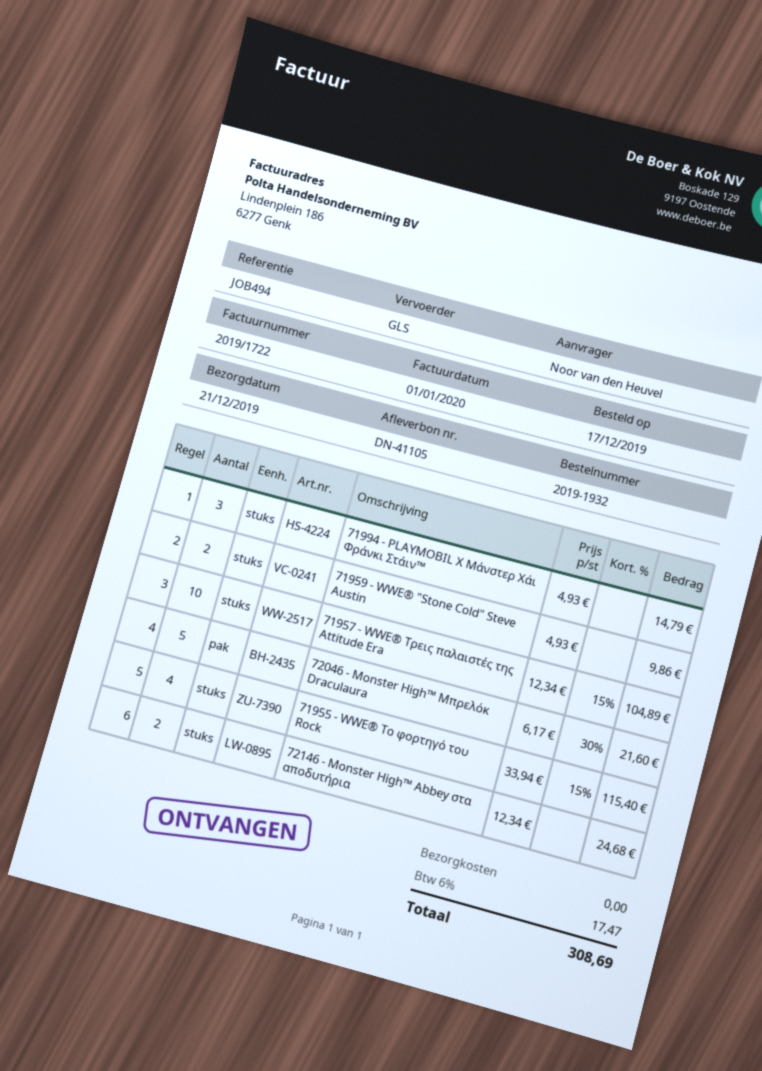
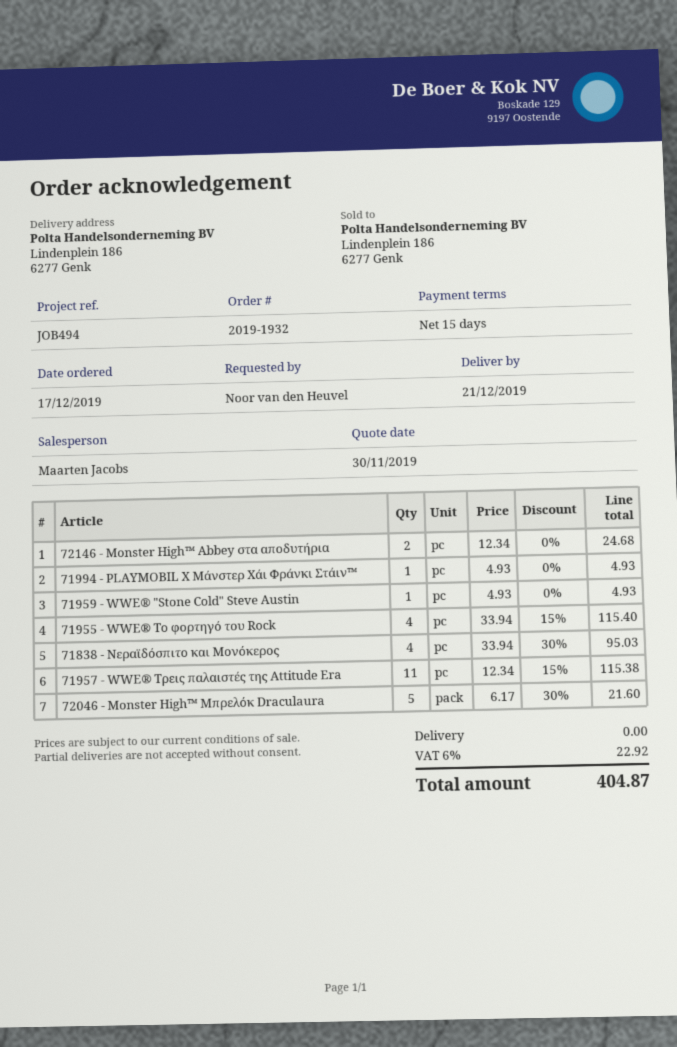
71994 - PLAYMOBIL X Μάνστερ Χάι Φράνκι Στάιν™: 3 x 4.93 = 14.79 -> 1 x 4.93 = 4.93
71959 - WWE® "Stone Cold" Steve Austin: 2 x 4.93 = 9.86 -> 1 x 4.93 = 4.93
71957 - WWE® Τρεις παλαιστές της Attitude Era: 10 x 12.34 - 15% = 104.89 -> 11 x 12.34 - 15% = 115.38
71838 - Νεραϊδόσπιτο και Μονόκερος: none -> 4 x 33.94 - 30% = 95.03
tax: 6% = 17.47 -> 6% = 22.92
total: 308.69 -> 404.87

